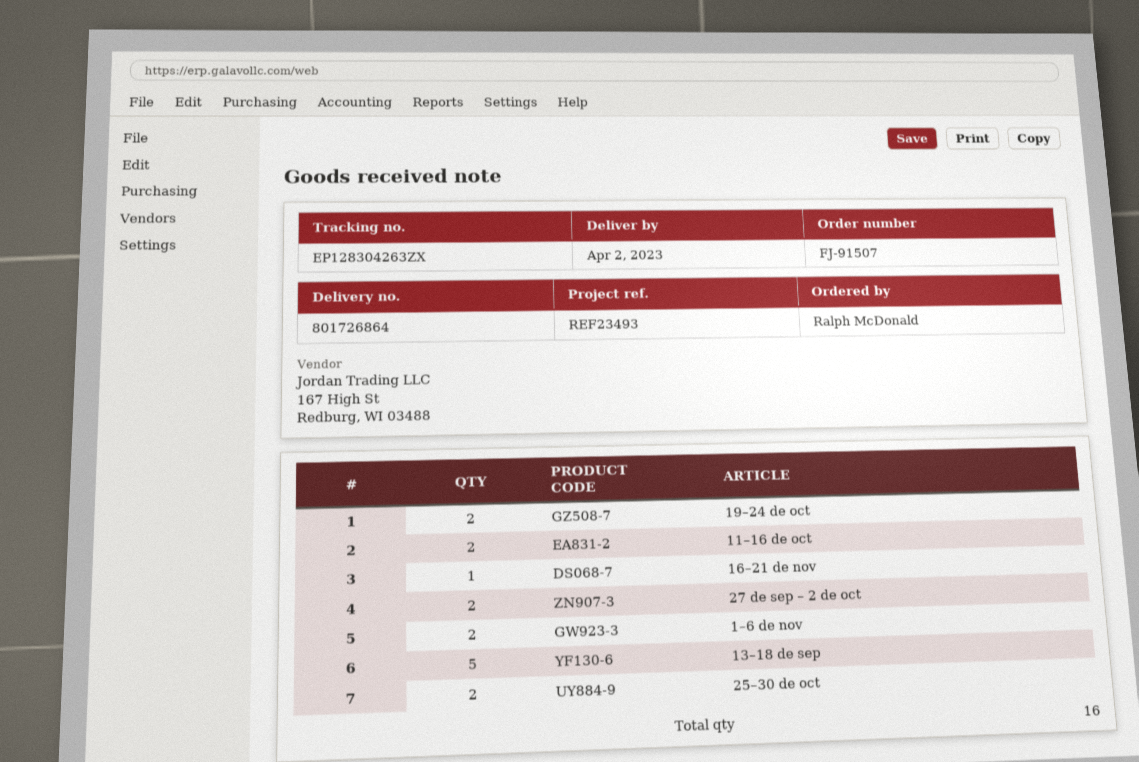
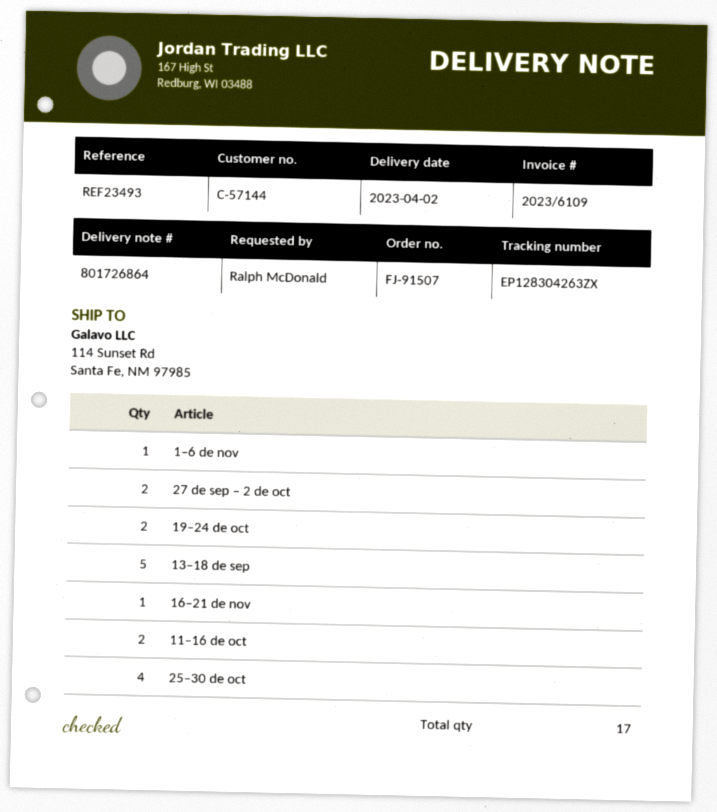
1–6 de nov: 2 -> 1
25–30 de oct: 2 -> 4
total quantity: 16 -> 17

